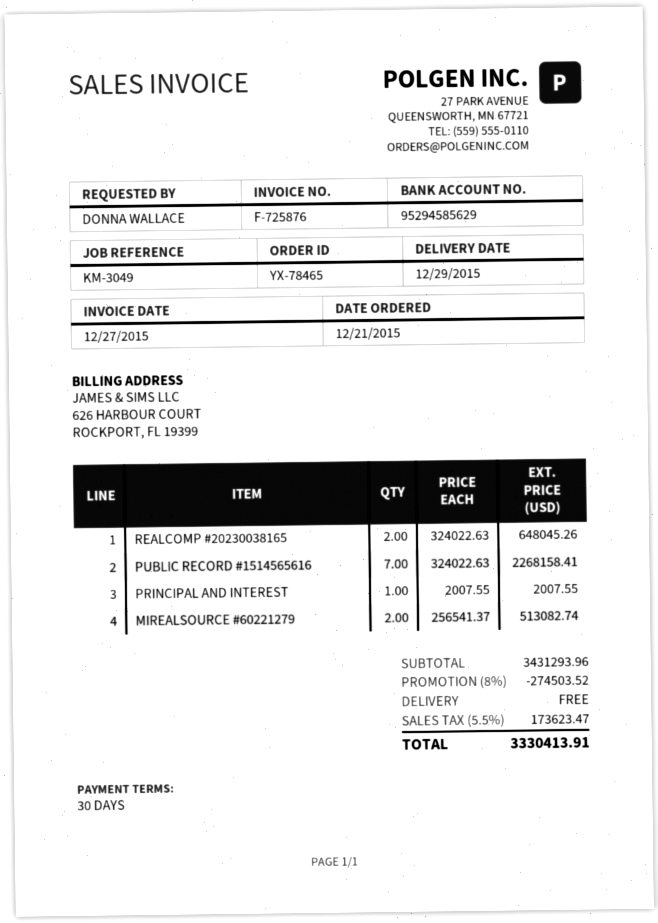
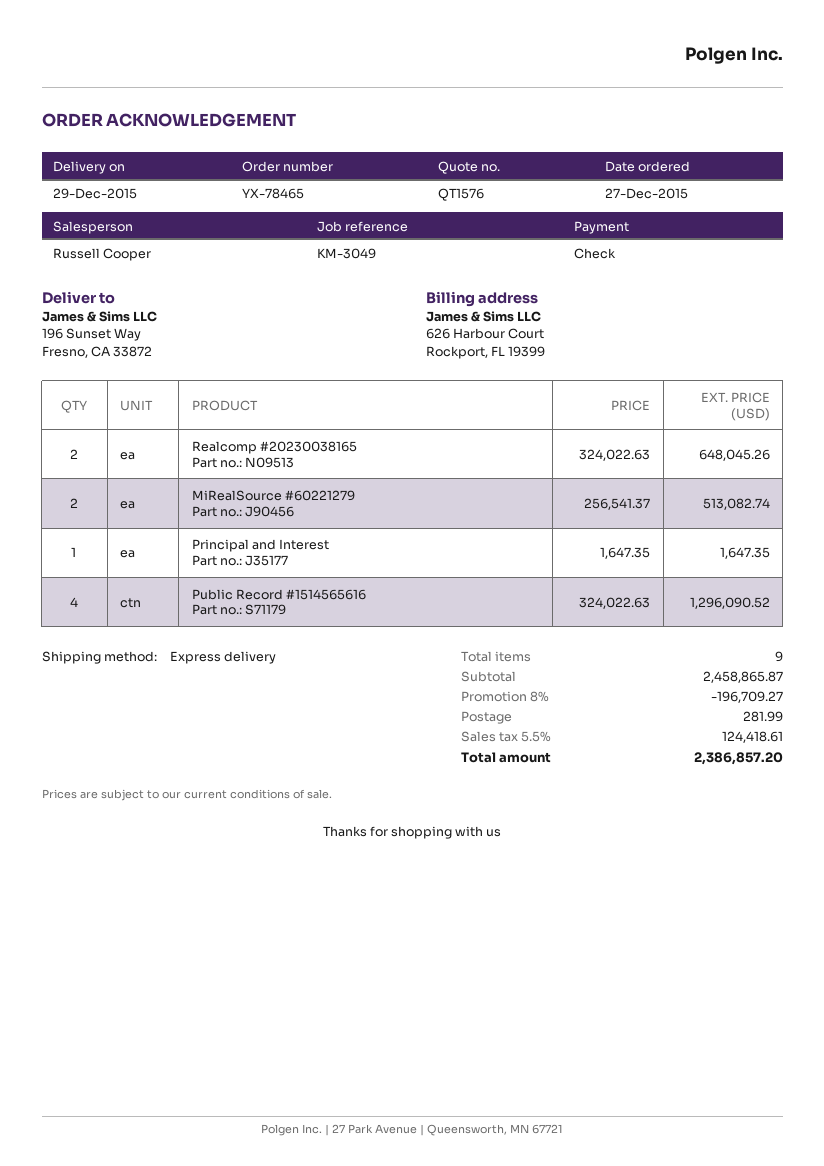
order date: 2015-12-21 -> 2015-12-27
PUBLIC RECORD #1514565616: 7 x 324022.63 = 2268158.41 -> 4 x 324022.63 = 1296090.52
PRINCIPAL AND INTEREST: 1 x 2007.55 = 2007.55 -> 1 x 1647.35 = 1647.35
subtotal: 3431293.96 -> 2458865.87
discount: 8% = 274503.52 -> 8% = 196709.27
shipping: 0.00 -> 281.99
tax: 5.5% = 173623.47 -> 5.5% = 124418.61
total: 3330413.91 -> 2386857.20

